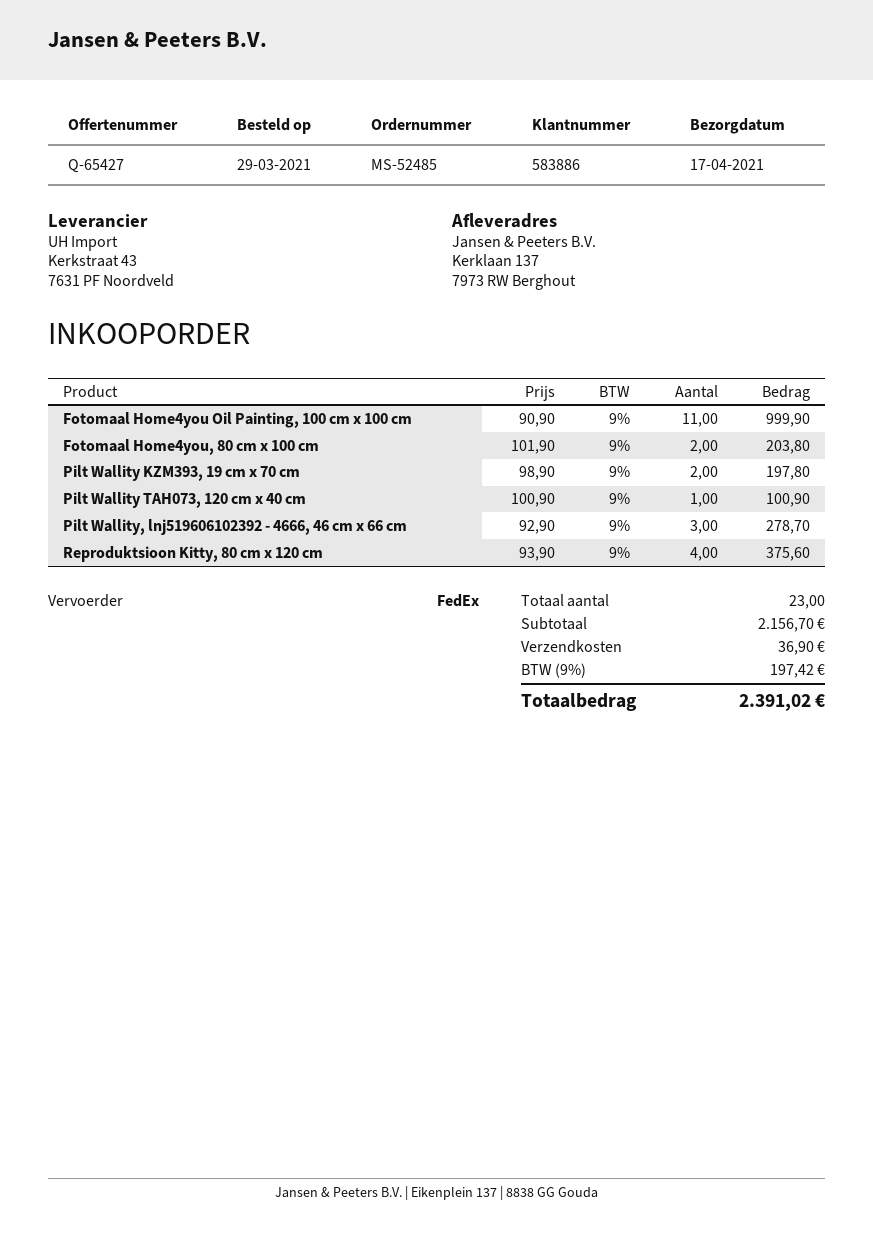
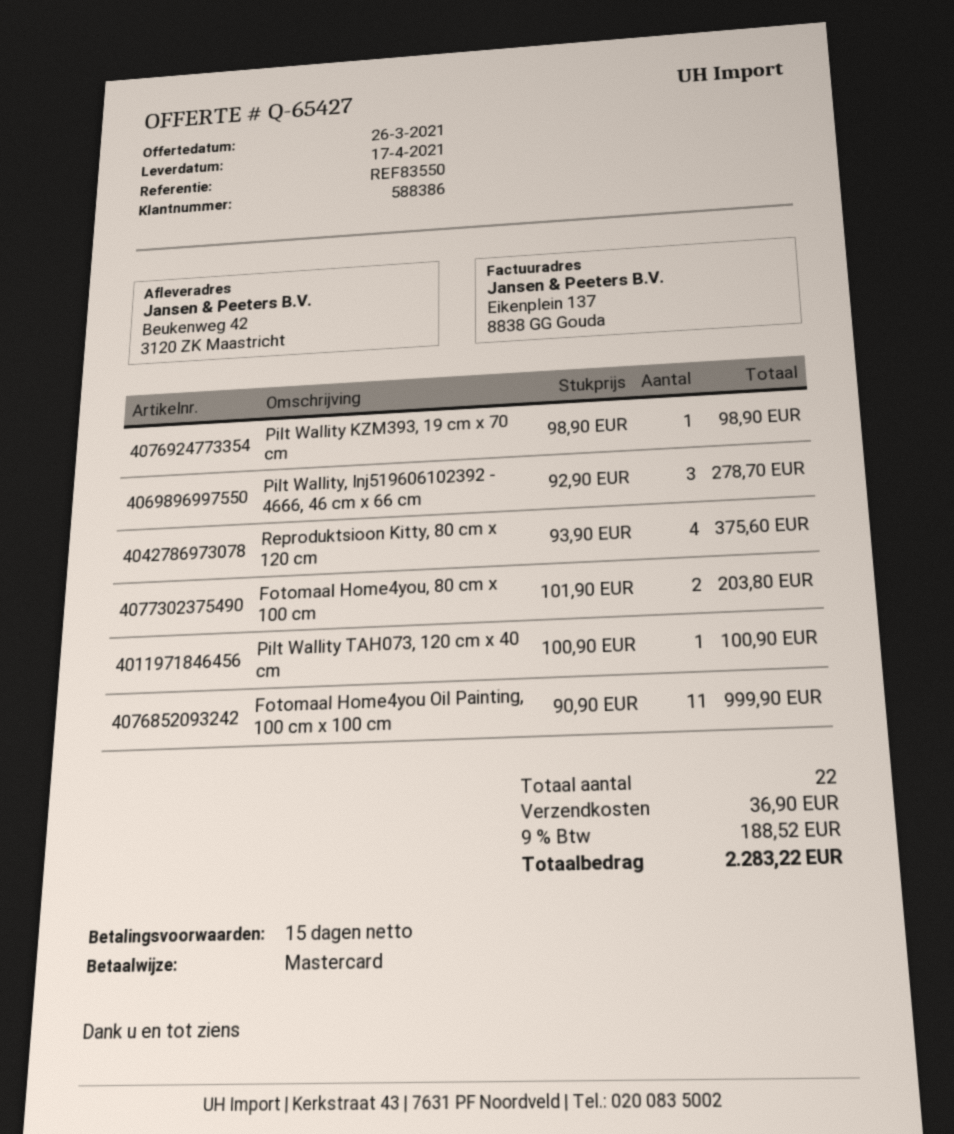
customer number: 583886 -> 588386
ship to: Kerklaan 137, 7973 RW Berghout -> Beukenweg 42, 3120 ZK Maastricht
Pilt Wallity KZM393, 19 cm x 70 cm: 2 x 98.90 = 197.80 -> 1 x 98.90 = 98.90
total quantity: 23 -> 22
tax: 9% = 197.42 -> 9% = 188.52
total: 2391.02 -> 2283.22

